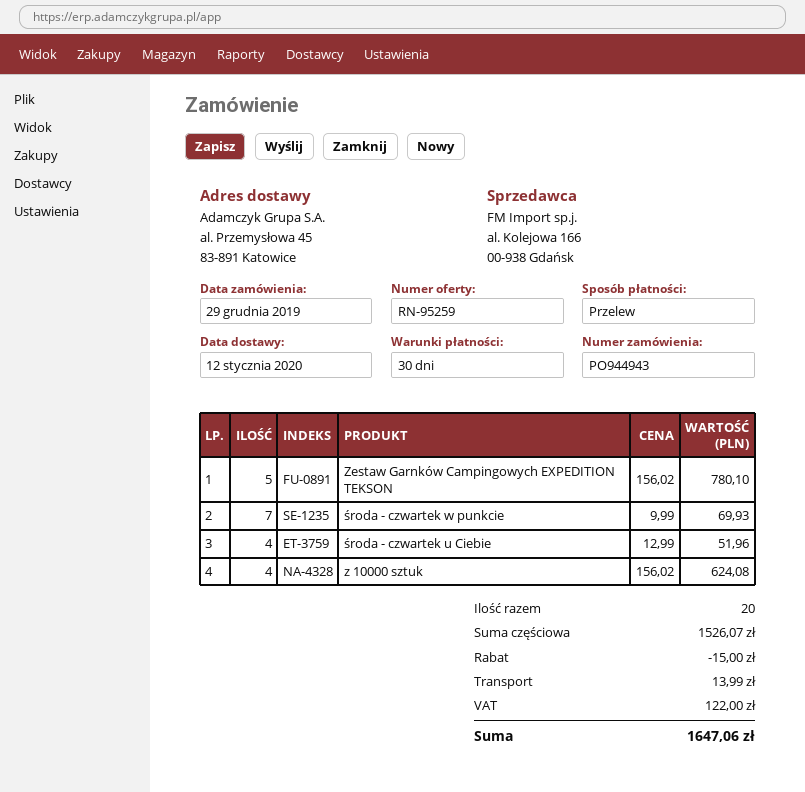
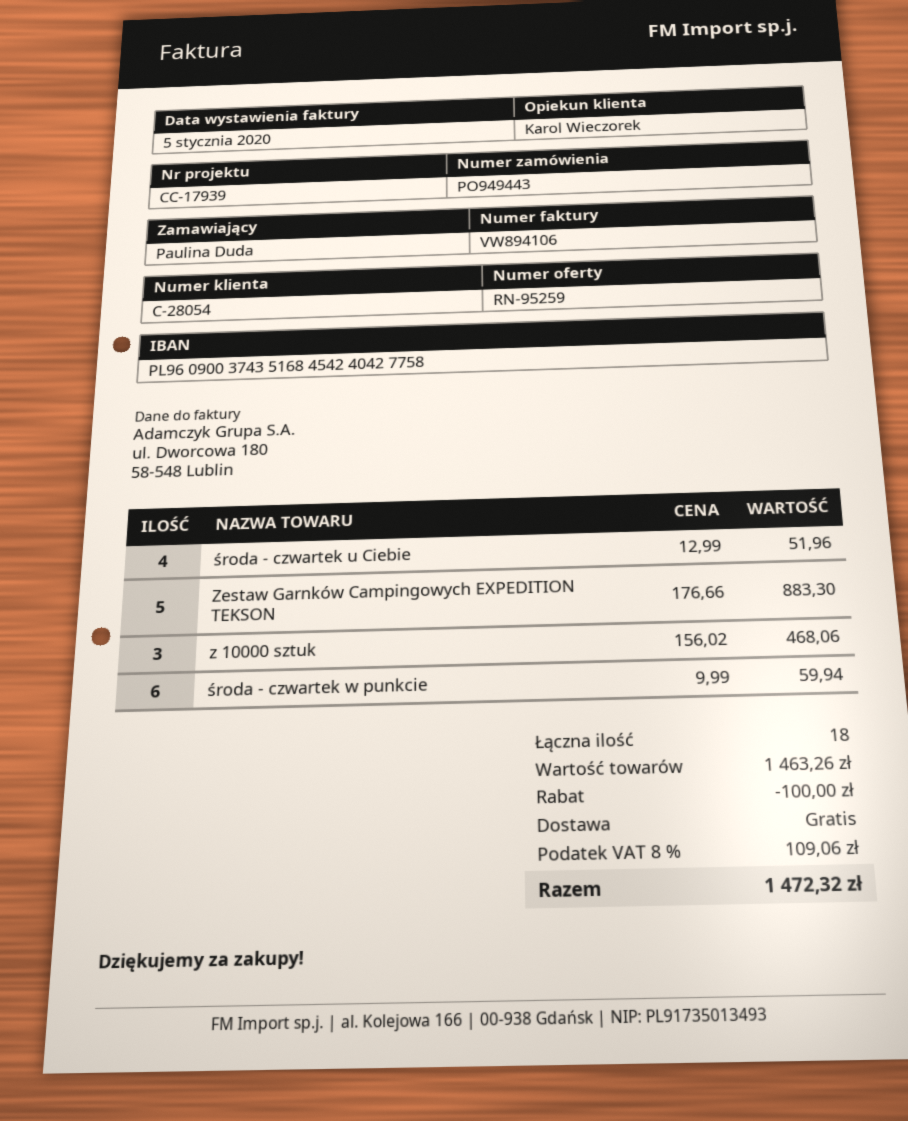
order number: PO944943 -> PO949443
Zestaw Garnków Campingowych EXPEDITION TEKSON: 5 x 156.02 = 780.10 -> 5 x 176.66 = 883.30
środa - czwartek w punkcie: 7 x 9.99 = 69.93 -> 6 x 9.99 = 59.94
z 10000 sztuk: 4 x 156.02 = 624.08 -> 3 x 156.02 = 468.06
total quantity: 20 -> 18
subtotal: 1526.07 -> 1463.26
discount: 15.00 -> 100.00
shipping: 13.99 -> 0.00
tax: 122.00 -> 109.06
total: 1647.06 -> 1472.32

